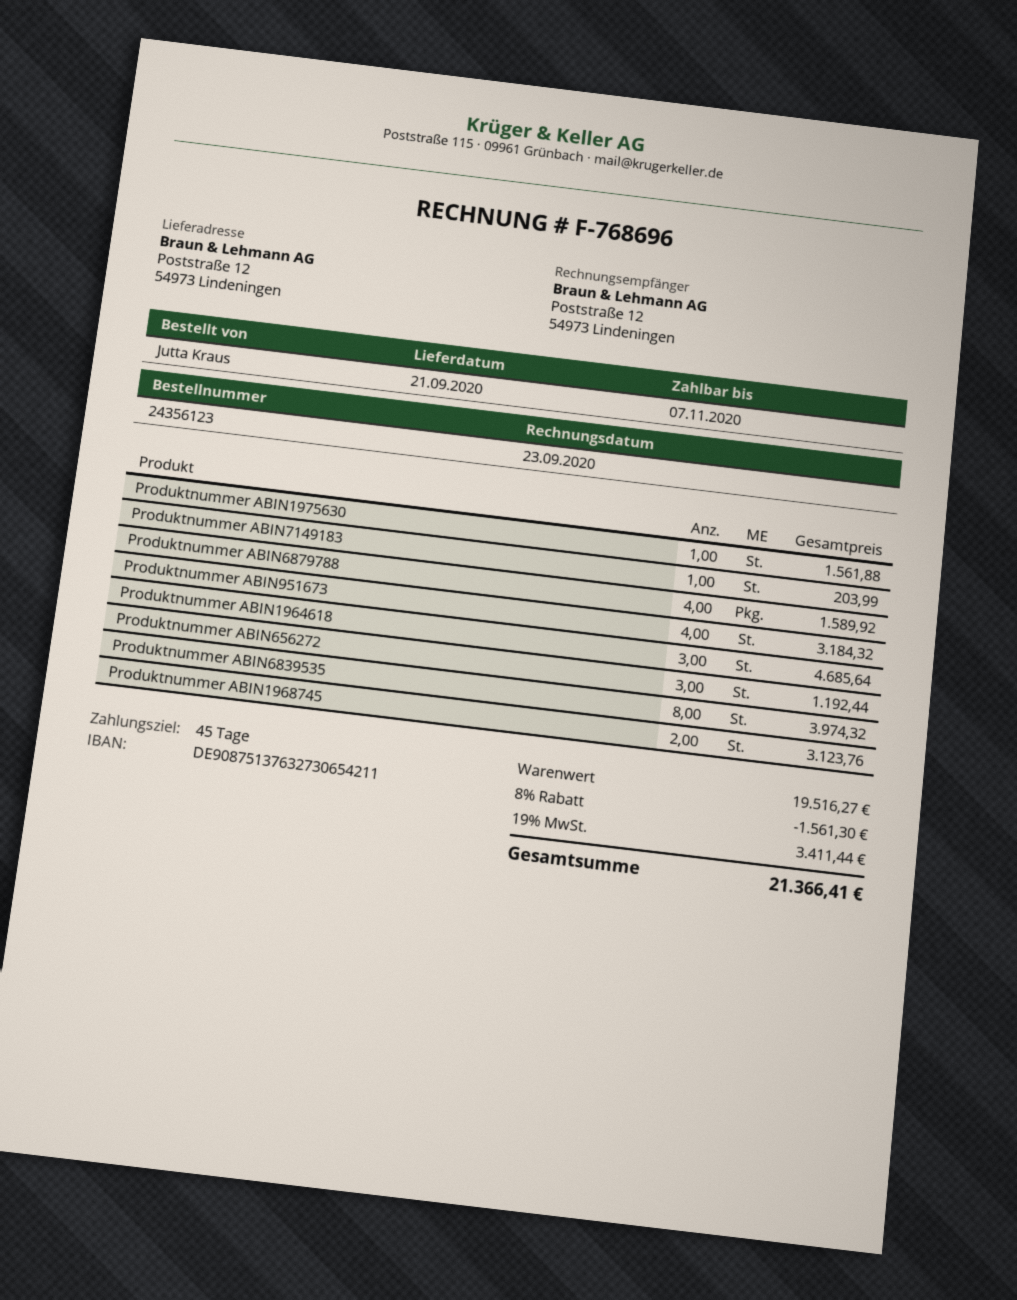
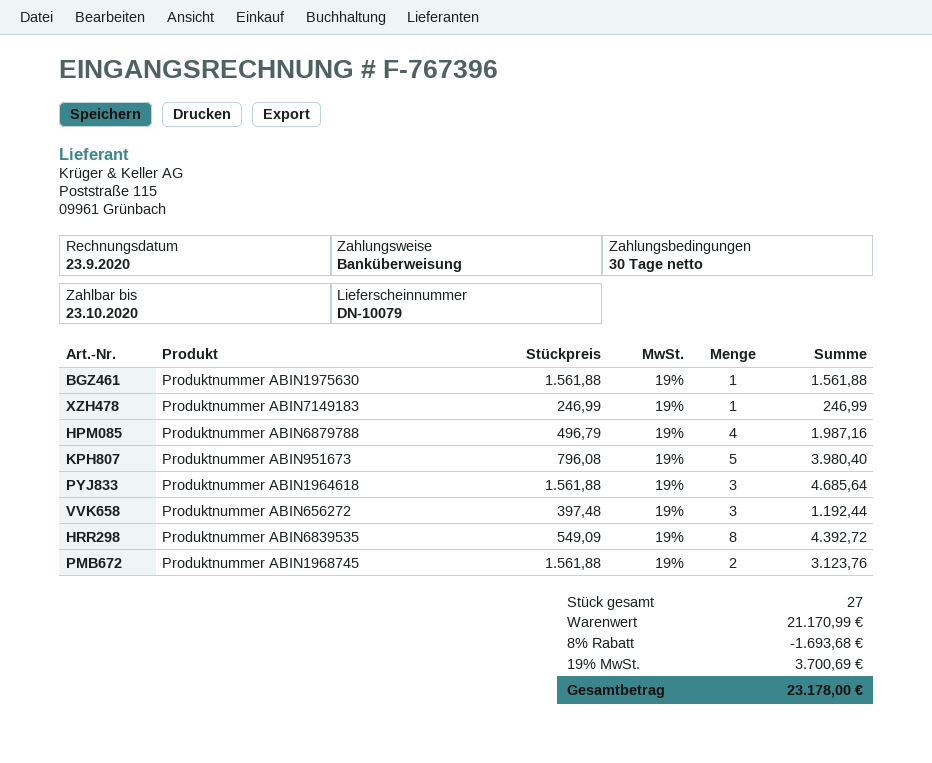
invoice number: F-768696 -> F-767396
payment terms: 45 days -> 30 days
due date: 2020-11-07 -> 2020-10-23
Produktnummer ABIN7149183: 1 for 203.99 -> 1 for 246.99
Produktnummer ABIN6879788: 4 for 1589.92 -> 4 for 1987.16
Produktnummer ABIN951673: 4 for 3184.32 -> 5 for 3980.40
Produktnummer ABIN6839535: 8 for 3974.32 -> 8 for 4392.72
subtotal: 19516.27 -> 21170.99
discount: 8% = 1561.30 -> 8% = 1693.68
tax: 19% = 3411.44 -> 19% = 3700.69
total: 21366.41 -> 23178.00

